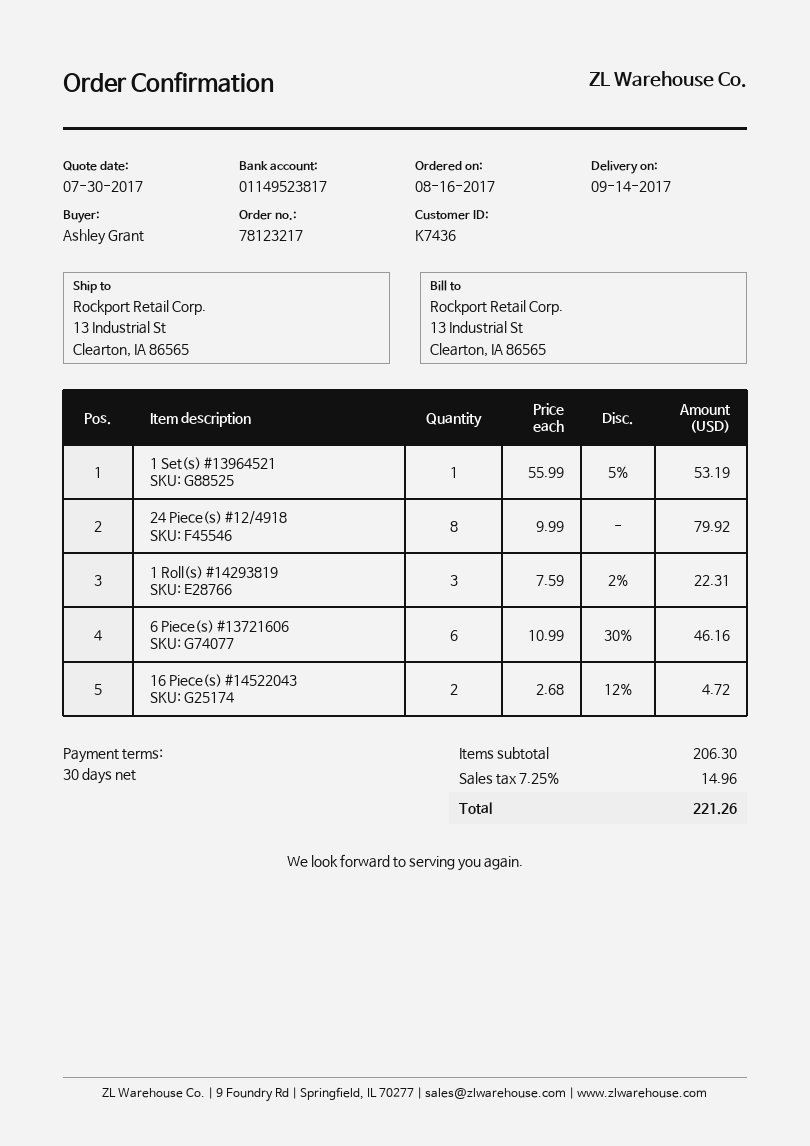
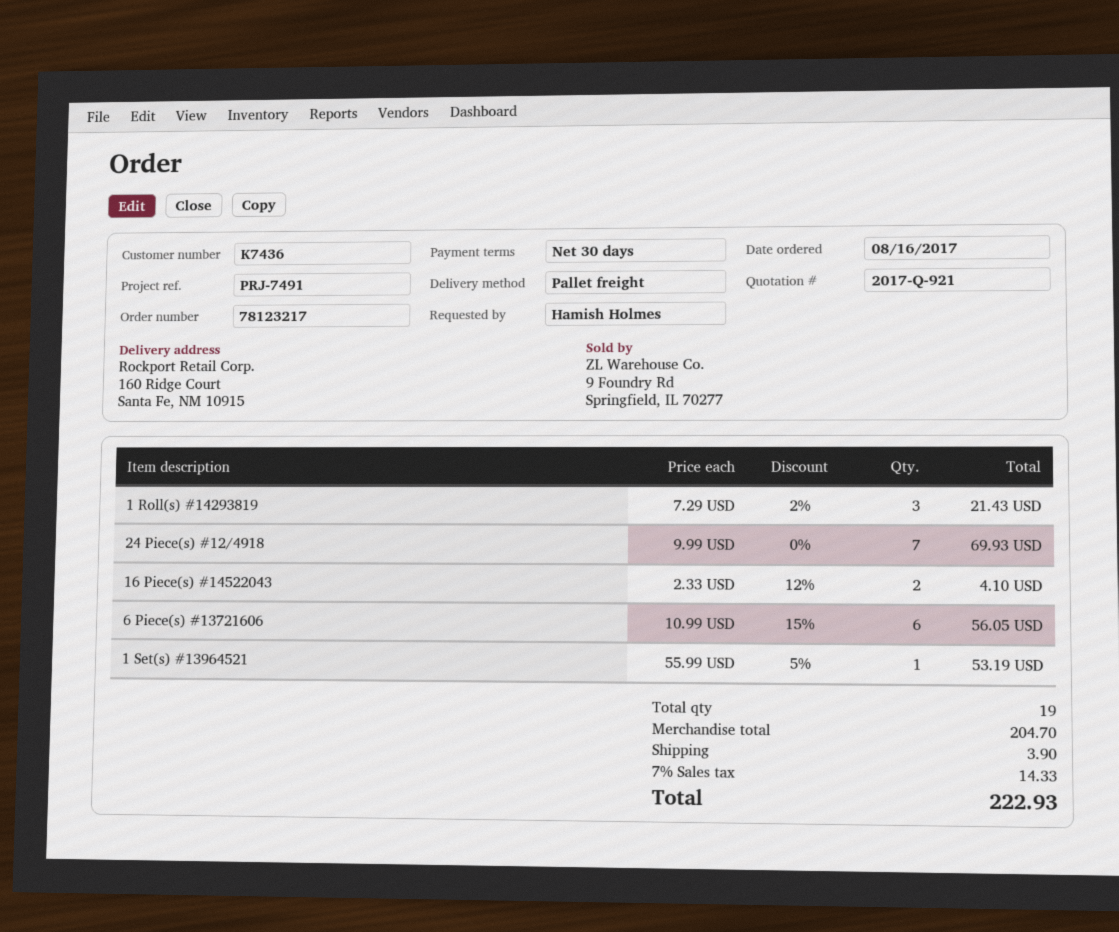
ordered by: Ashley Grant -> Hamish Holmes
ship to: 13 Industrial St, Clearton, IA 86565 -> 160 Ridge Court, Santa Fe, NM 10915
24 Piece(s) #12/4918: 8 x 9.99 = 79.92 -> 7 x 9.99 = 69.93
1 Roll(s) #14293819: 3 x 7.59 - 2% = 22.31 -> 3 x 7.29 - 2% = 21.43
6 Piece(s) #13721606: 6 x 10.99 - 30% = 46.16 -> 6 x 10.99 - 15% = 56.05
16 Piece(s) #14522043: 2 x 2.68 - 12% = 4.72 -> 2 x 2.33 - 12% = 4.10
subtotal: 206.30 -> 204.70
shipping: none -> 3.90
tax: 7.25% = 14.96 -> 7% = 14.33
total: 221.26 -> 222.93

